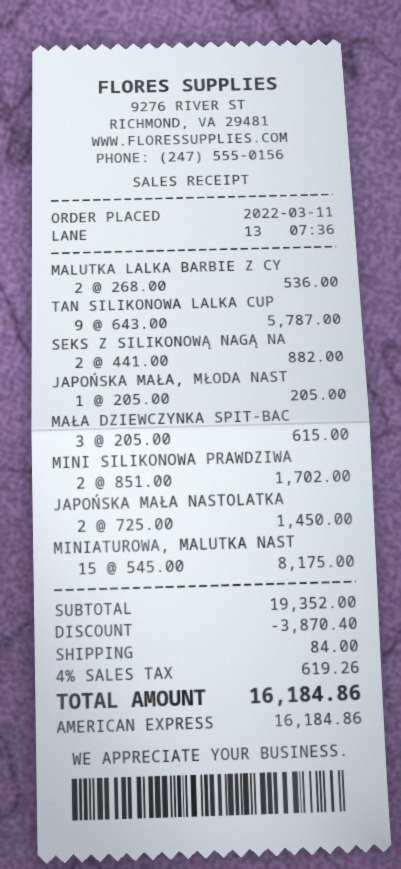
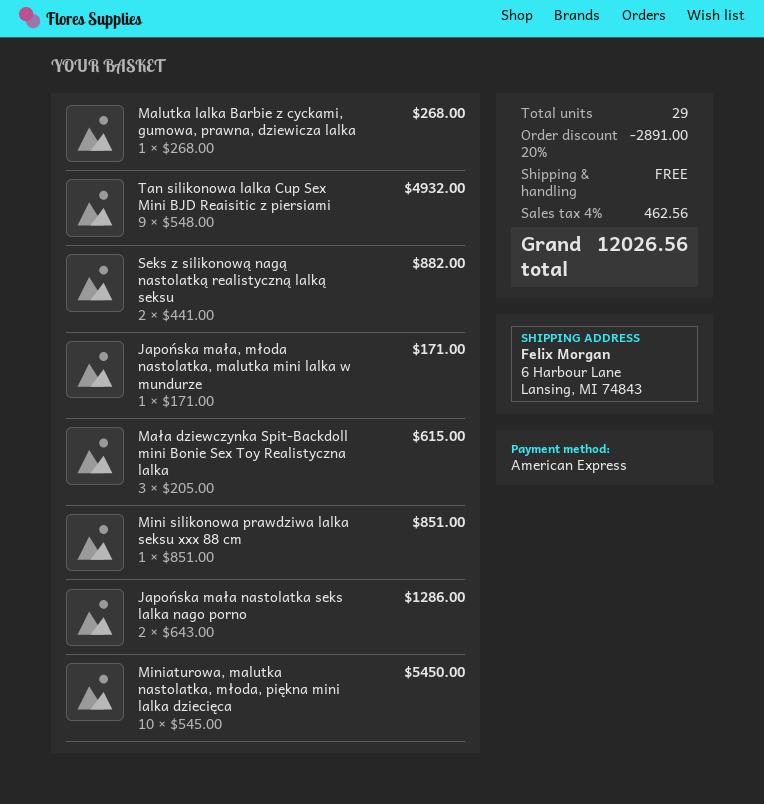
MALUTKA LALKA BARBIE Z CY: 2 x 268.00 = 536.00 -> 1 x 268.00 = 268.00
TAN SILIKONOWA LALKA CUP: 9 x 643.00 = 5787.00 -> 9 x 548.00 = 4932.00
JAPOŃSKA MAŁA, MŁODA NAST: 1 x 205.00 = 205.00 -> 1 x 171.00 = 171.00
MINI SILIKONOWA PRAWDZIWA: 2 x 851.00 = 1702.00 -> 1 x 851.00 = 851.00
JAPOŃSKA MAŁA NASTOLATKA: 2 x 725.00 = 1450.00 -> 2 x 643.00 = 1286.00
MINIATUROWA, MALUTKA NAST: 15 x 545.00 = 8175.00 -> 10 x 545.00 = 5450.00
discount: 3870.40 -> 2891.00
shipping: 84.00 -> 0.00
tax: 4% = 619.26 -> 4% = 462.56
total: 16184.86 -> 12026.56

